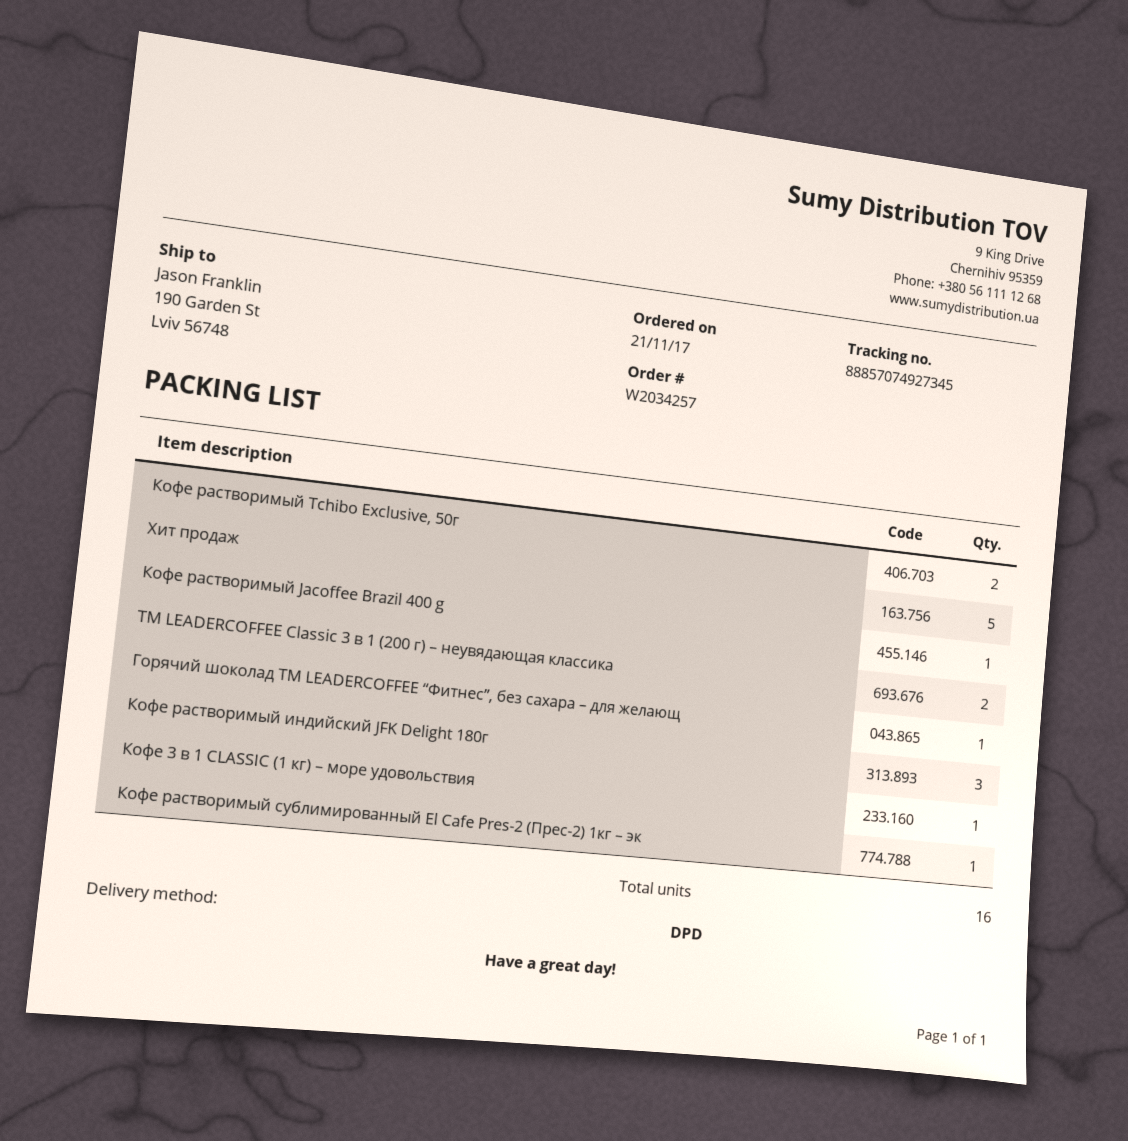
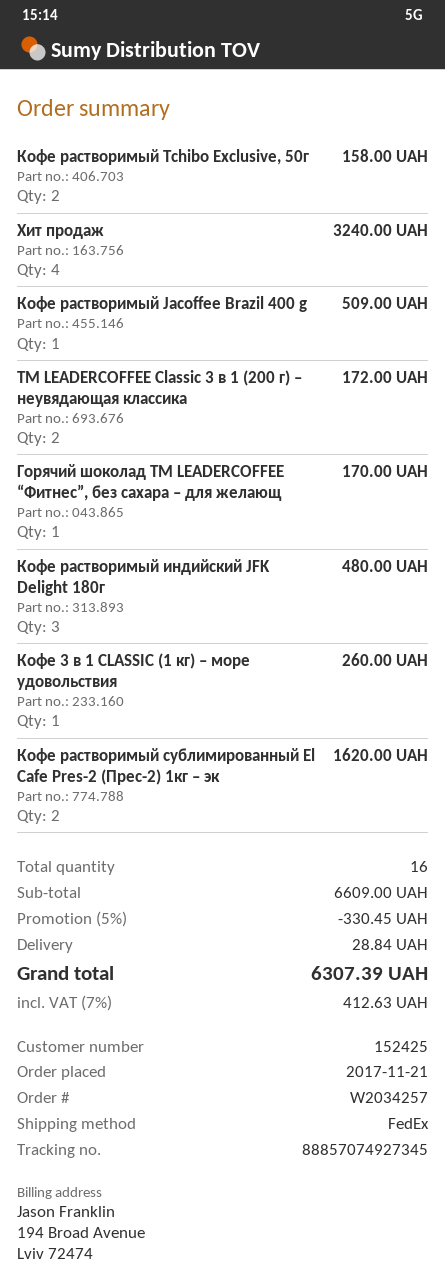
shipping method: DPD -> FedEx
Хит продаж: 5 -> 4
Кофе растворимый сублимированный El Cafe Pres-2 (Прес-2) 1кг – эк: 1 -> 2

